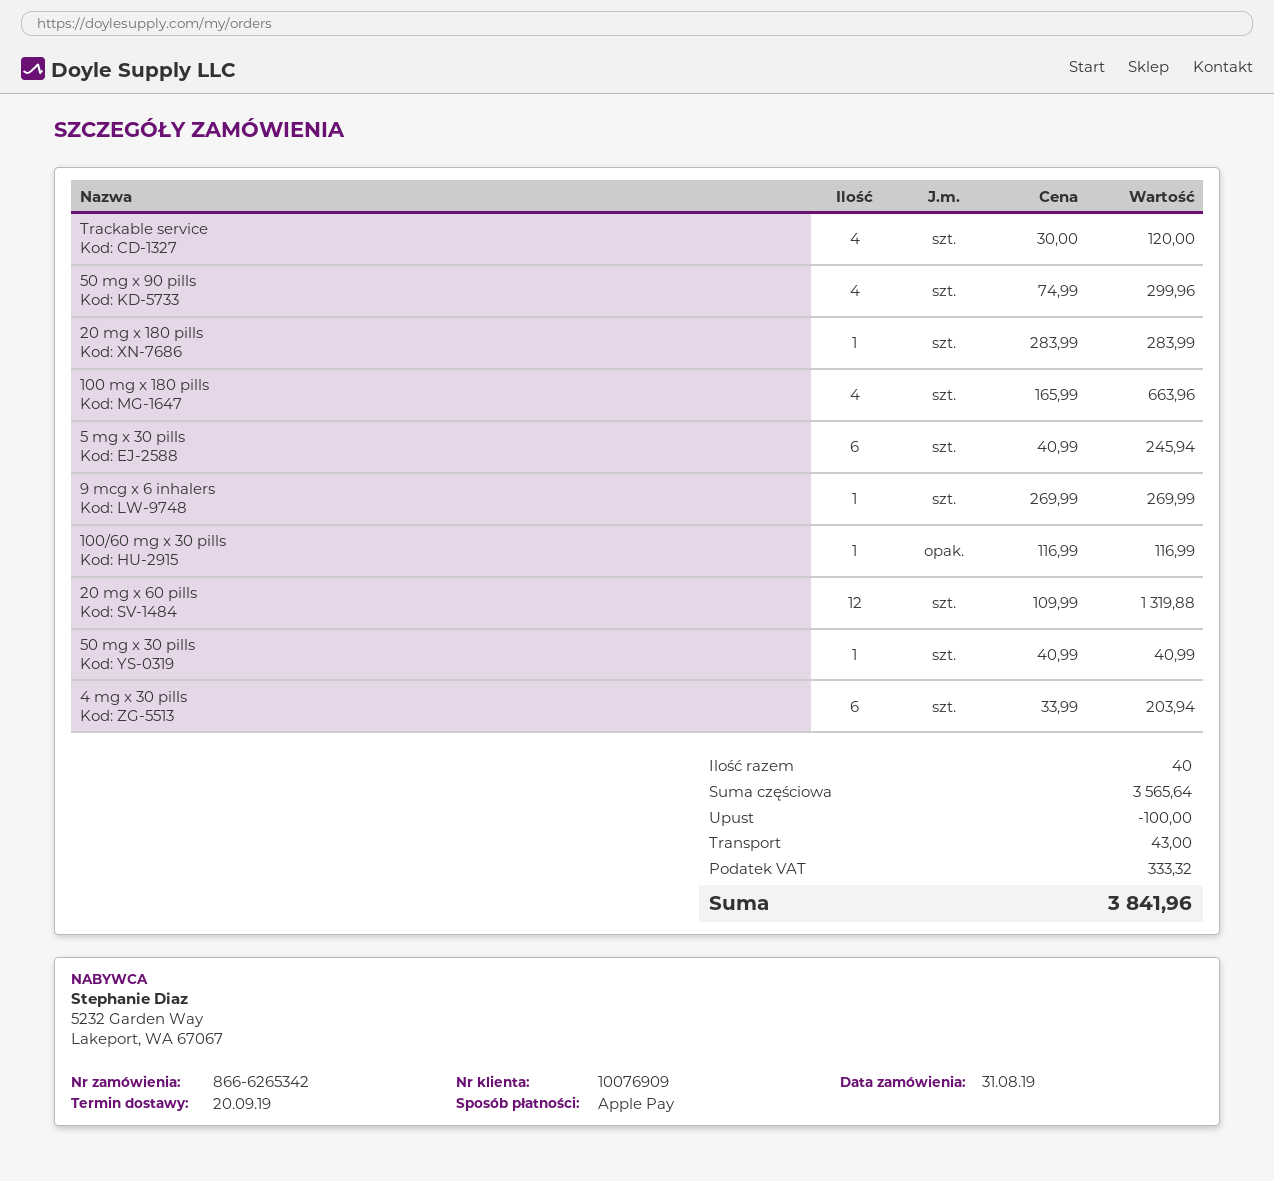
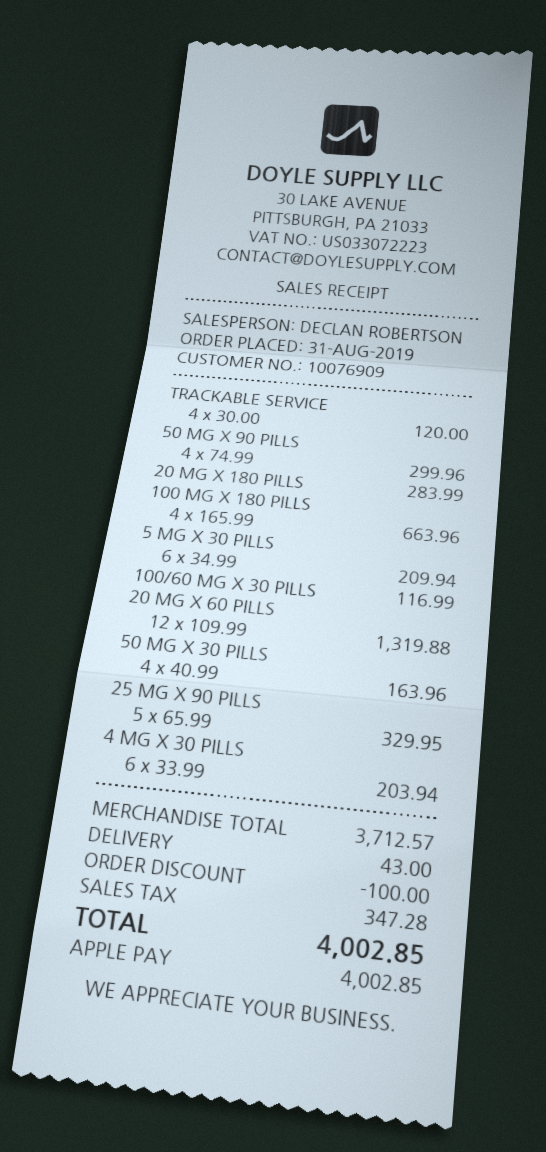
5 mg x 30 pills: 6 x 40.99 = 245.94 -> 6 x 34.99 = 209.94
9 mcg x 6 inhalers: 1 x 269.99 = 269.99 -> none
50 mg x 30 pills: 1 x 40.99 = 40.99 -> 4 x 40.99 = 163.96
25 MG X 90 PILLS: none -> 5 x 65.99 = 329.95
subtotal: 3565.64 -> 3712.57
tax: 333.32 -> 347.28
total: 3841.96 -> 4002.85

